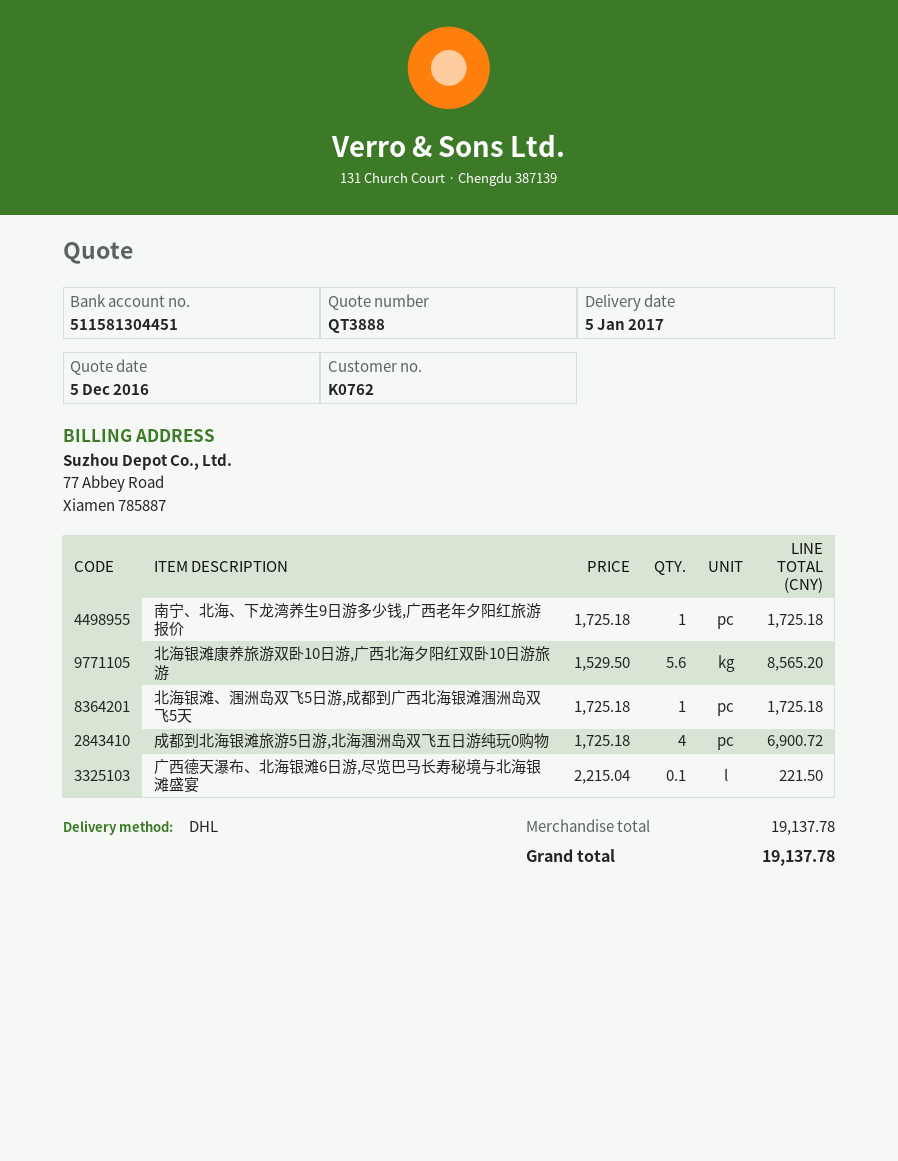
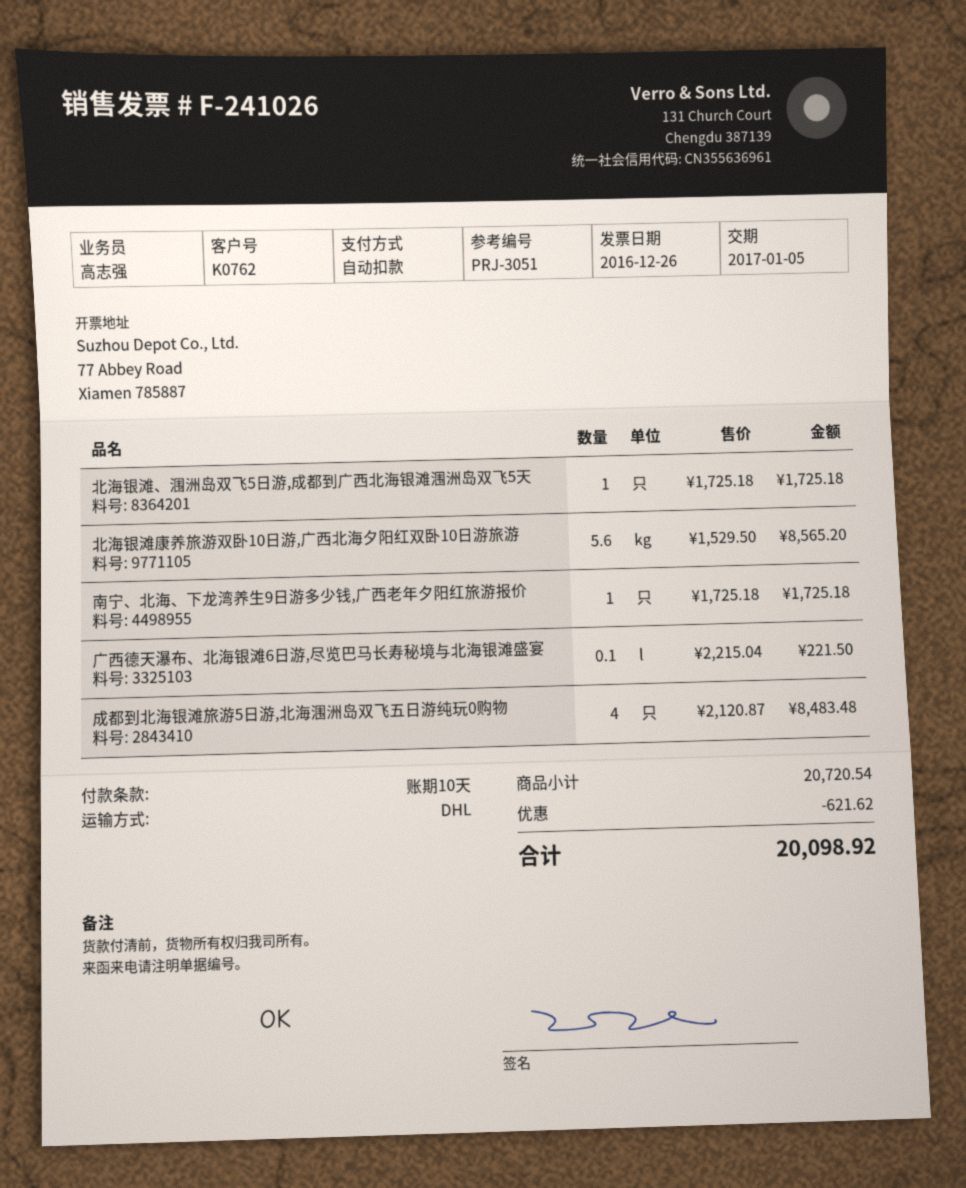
成都到北海银滩旅游5日游,北海涠洲岛双飞五日游纯玩0购物: 4 x 1725.18 = 6900.72 -> 4 x 2120.87 = 8483.48
subtotal: 19137.78 -> 20720.54
discount: none -> 621.62
total: 19137.78 -> 20098.92

